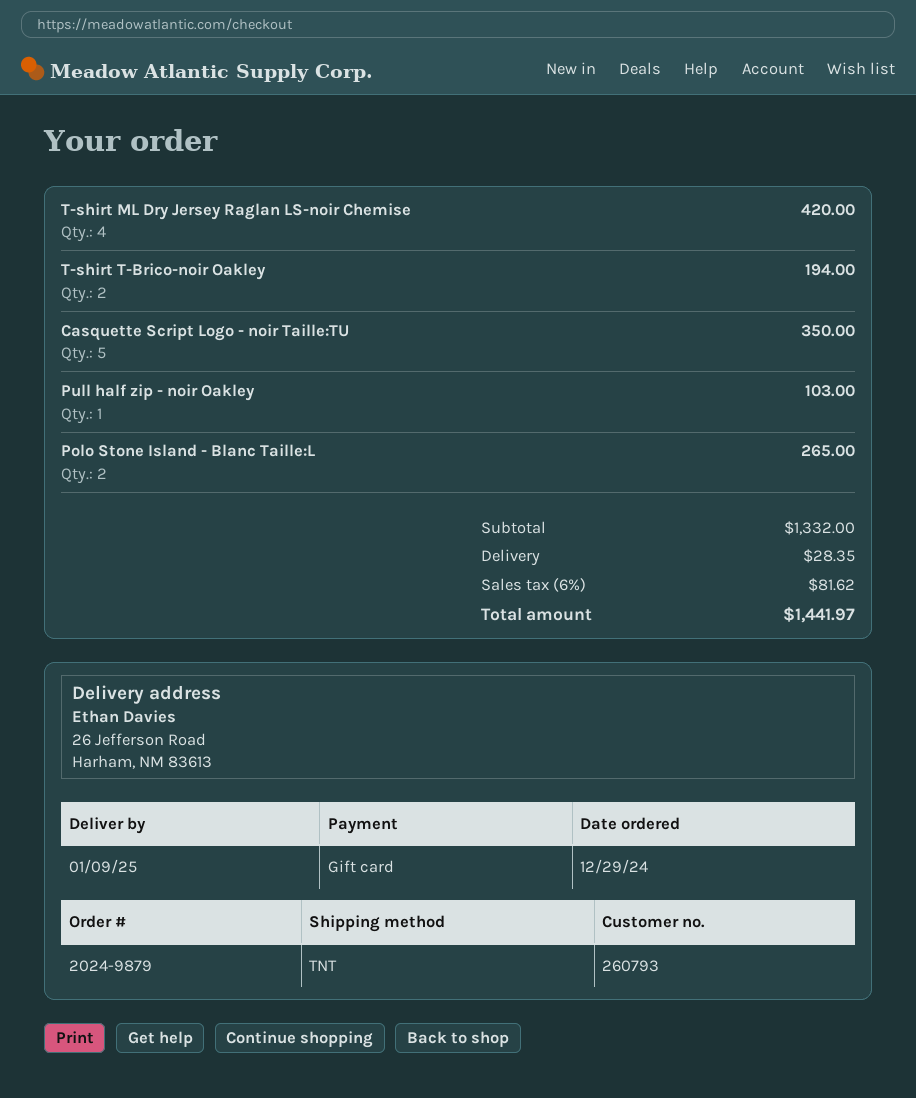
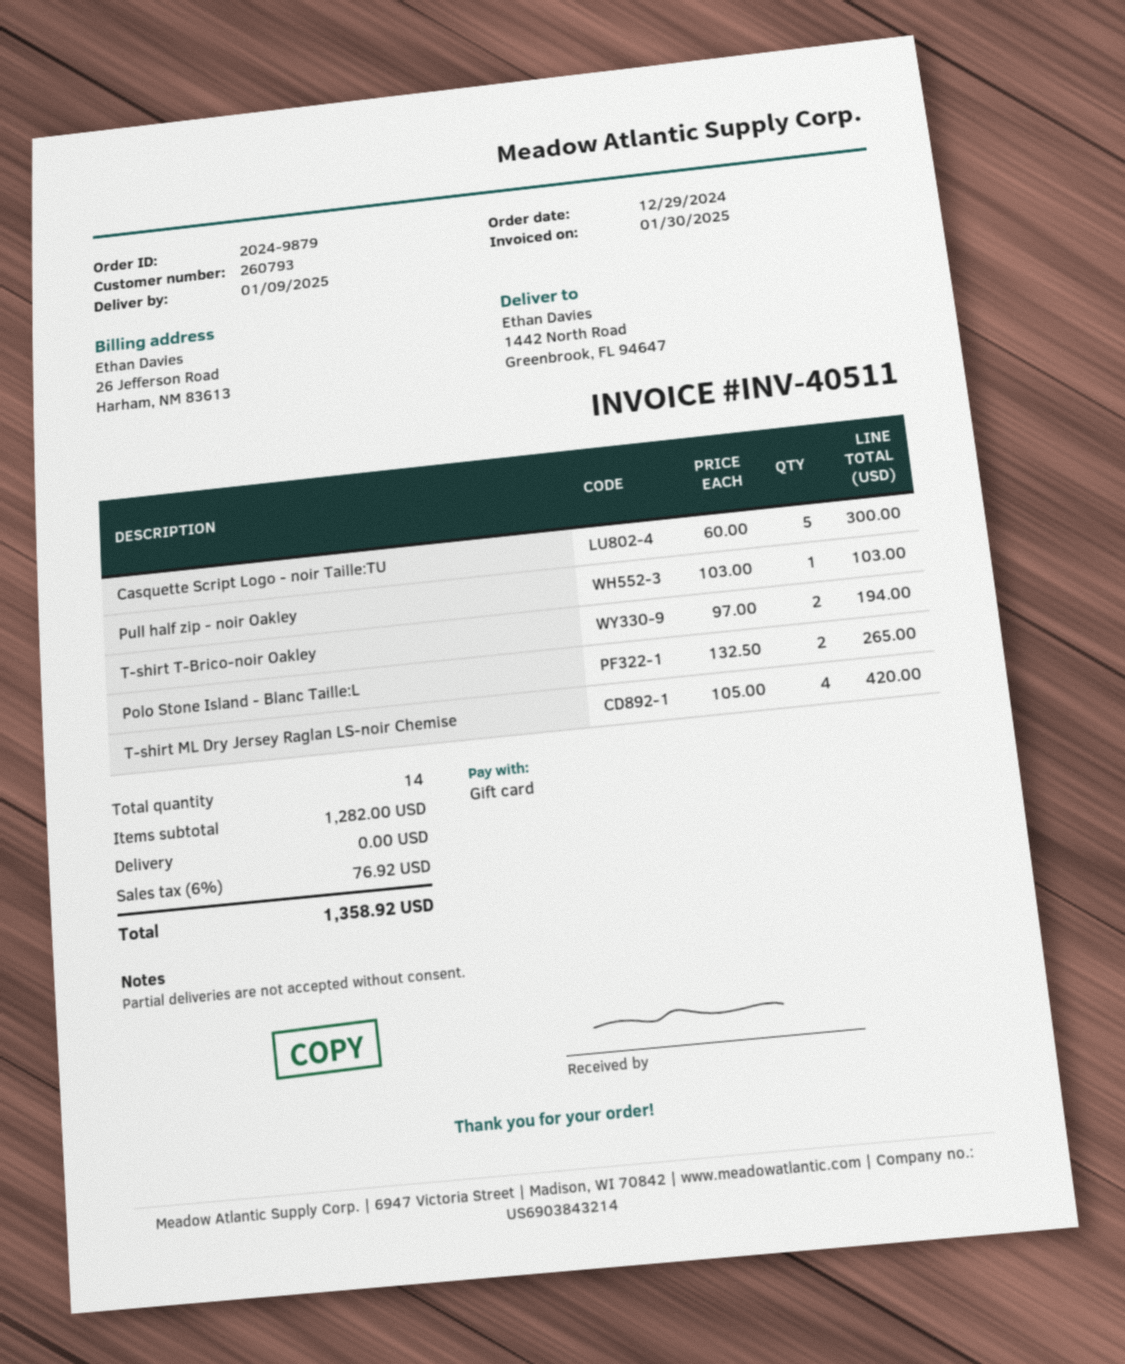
ship to: 26 Jefferson Road, Harham, NM 83613 -> 1442 North Road, Greenbrook, FL 94647
Casquette Script Logo - noir Taille:TU: 5 for 350.00 -> 5 for 300.00
subtotal: 1332.00 -> 1282.00
shipping: 28.35 -> 0.00
tax: 6% = 81.62 -> 6% = 76.92
total: 1441.97 -> 1358.92

